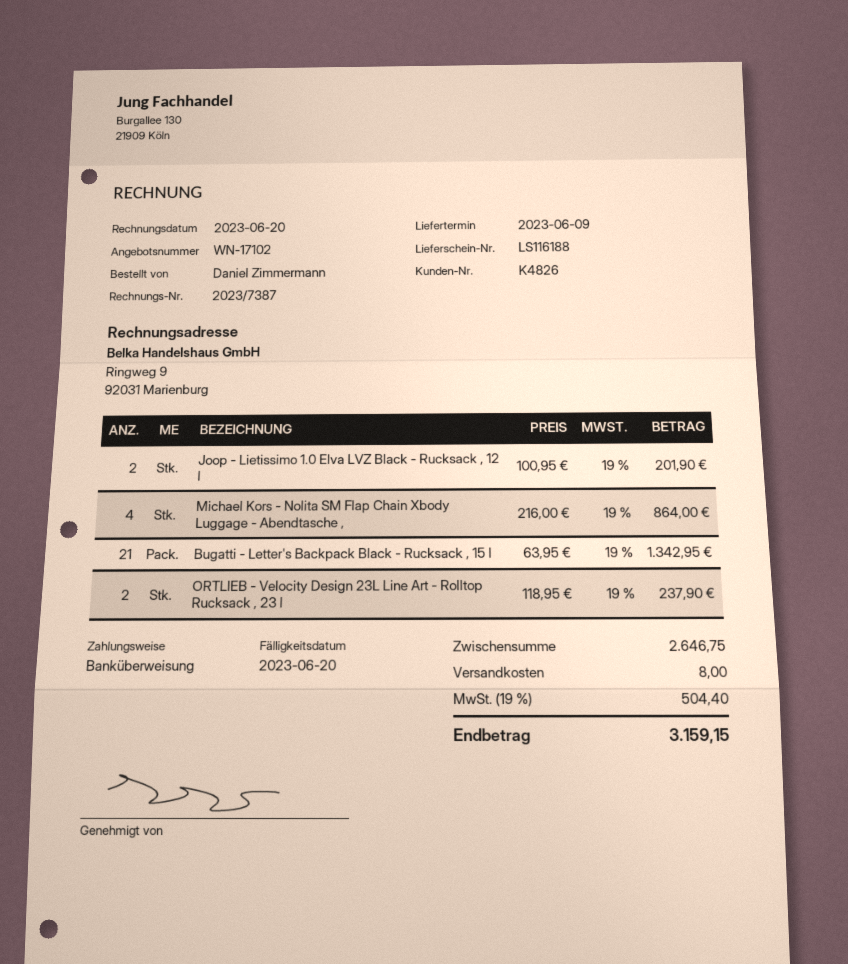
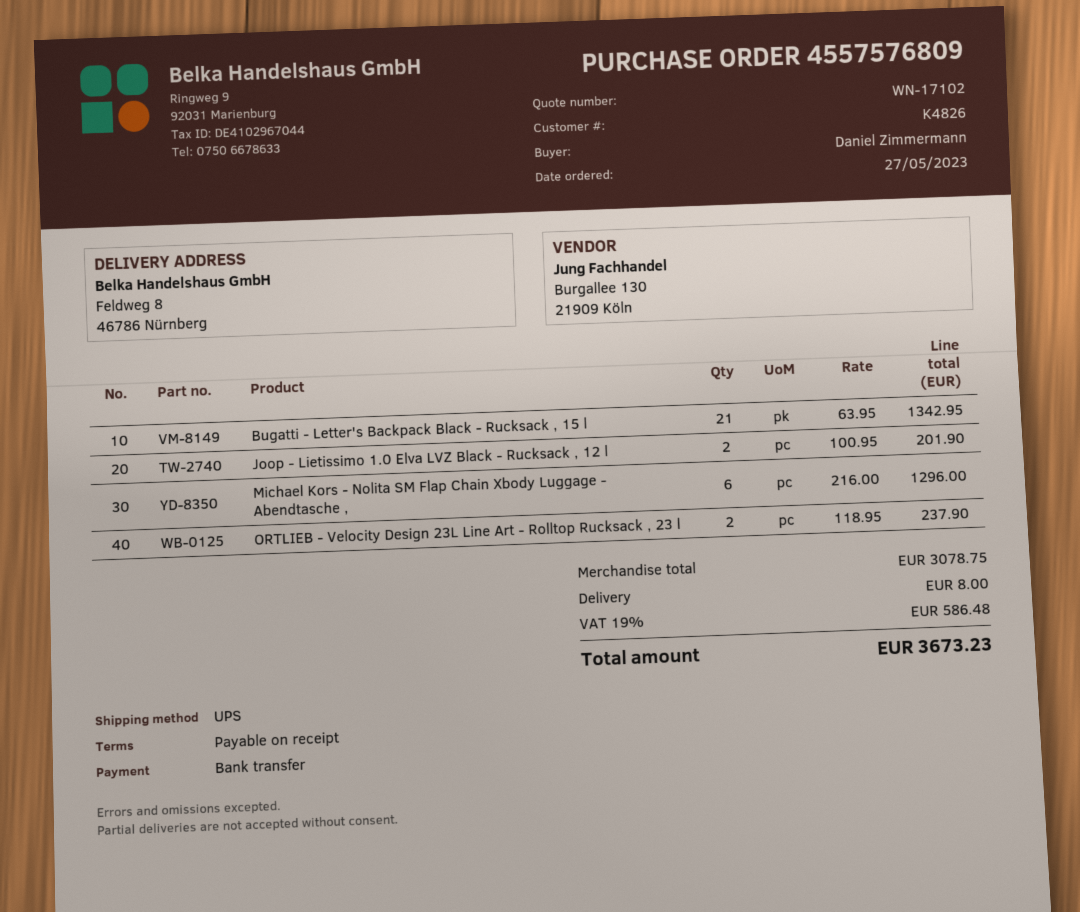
Michael Kors - Nolita SM Flap Chain Xbody Luggage - Abendtasche ,: 4 x 216.00 = 864.00 -> 6 x 216.00 = 1296.00
subtotal: 2646.75 -> 3078.75
tax: 19% = 504.40 -> 19% = 586.48
total: 3159.15 -> 3673.23

